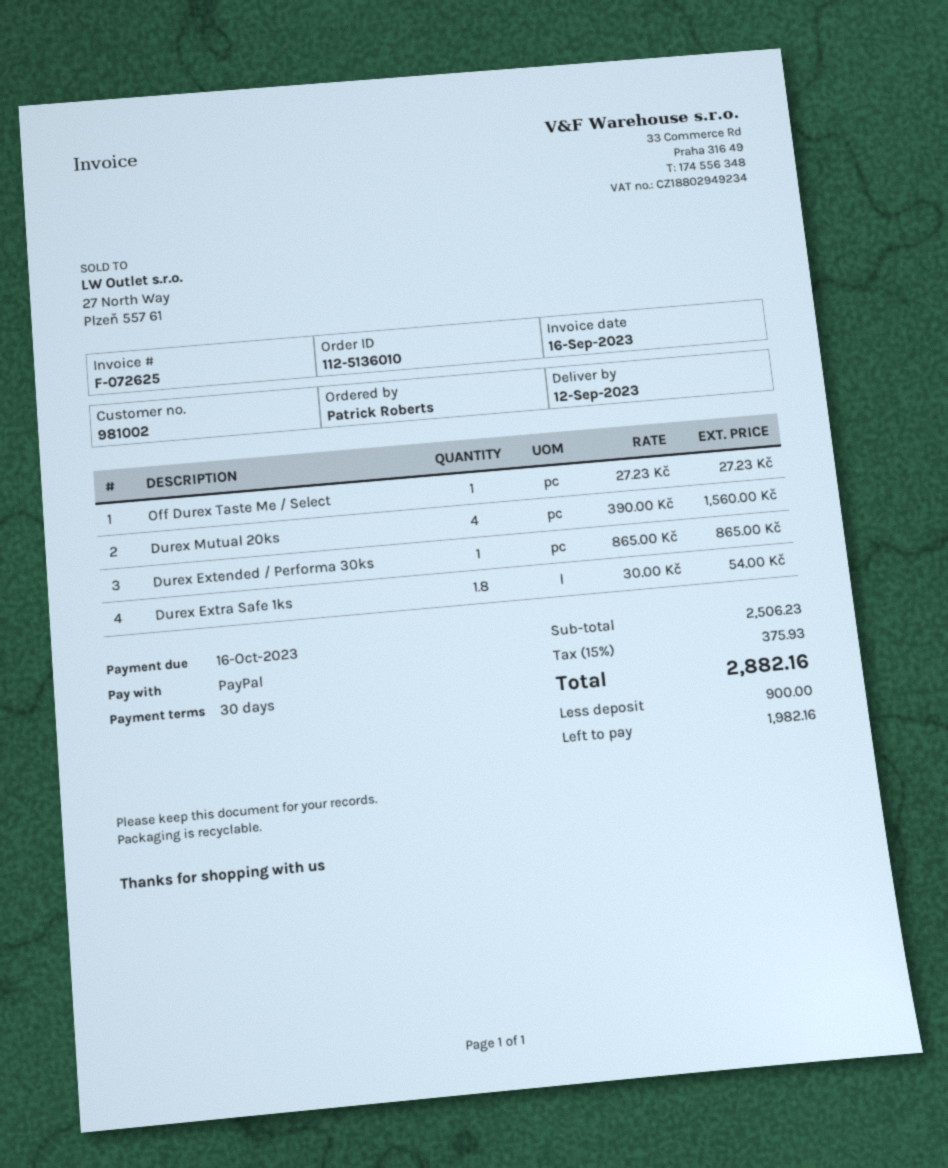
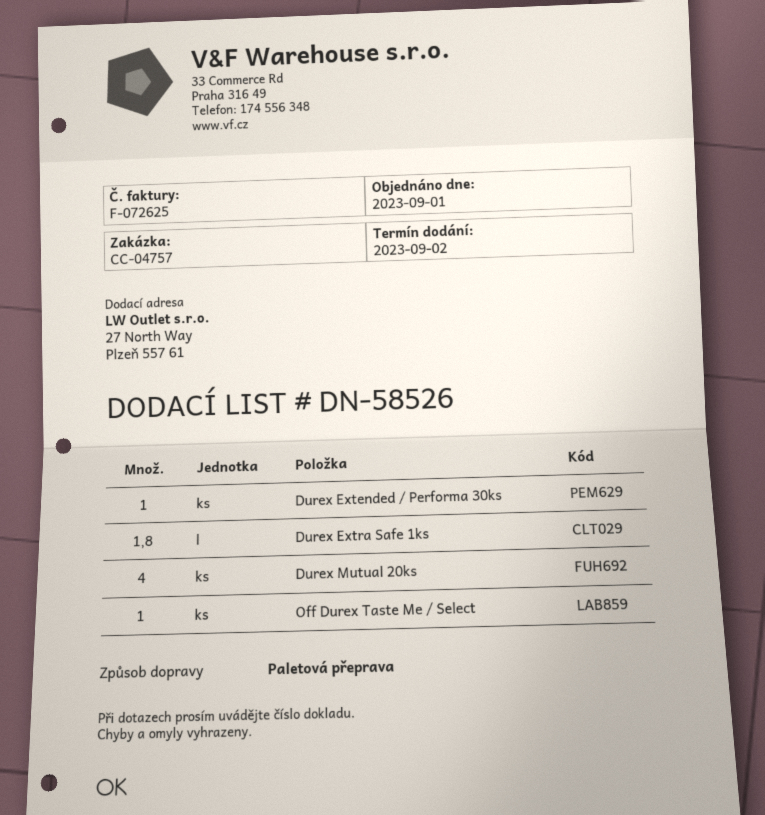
delivery date: 2023-09-12 -> 2023-09-02

